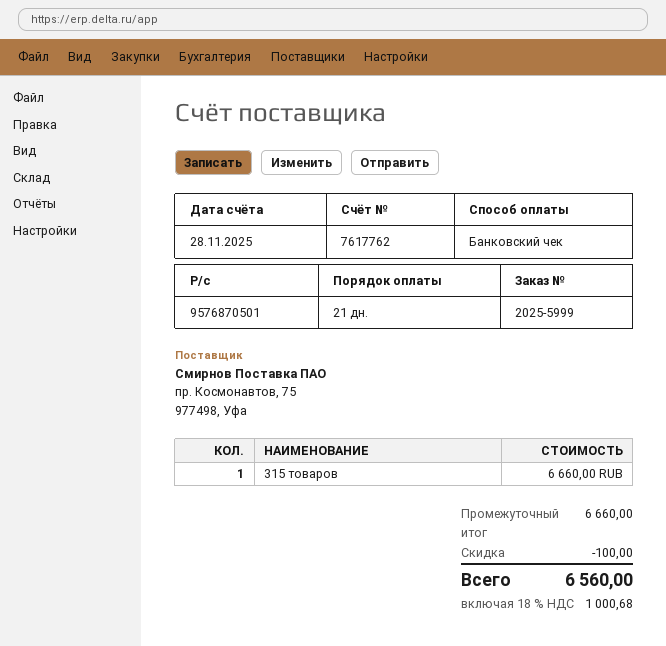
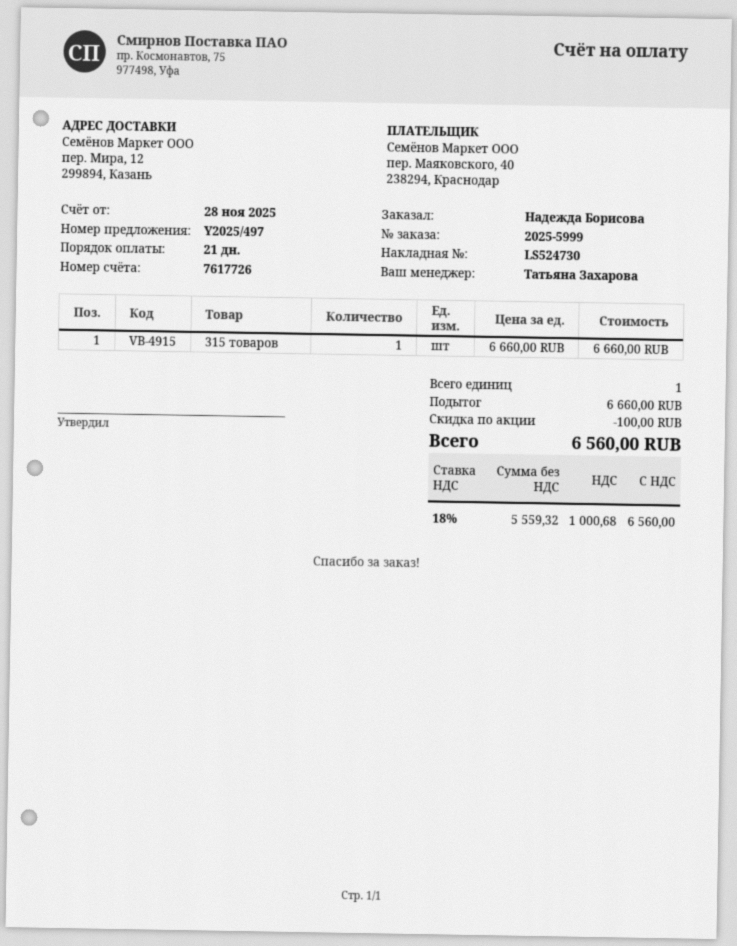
invoice number: 7617762 -> 7617726

